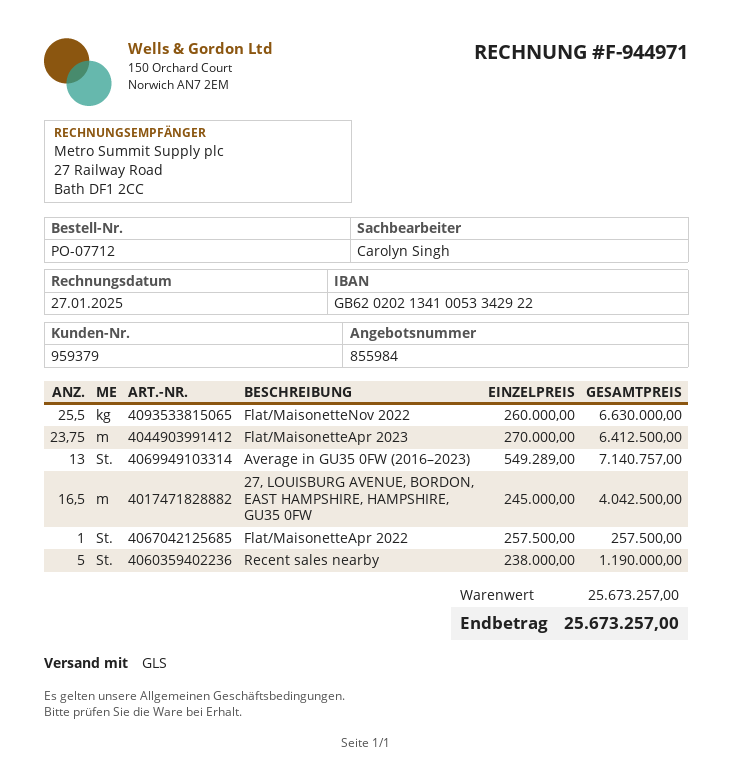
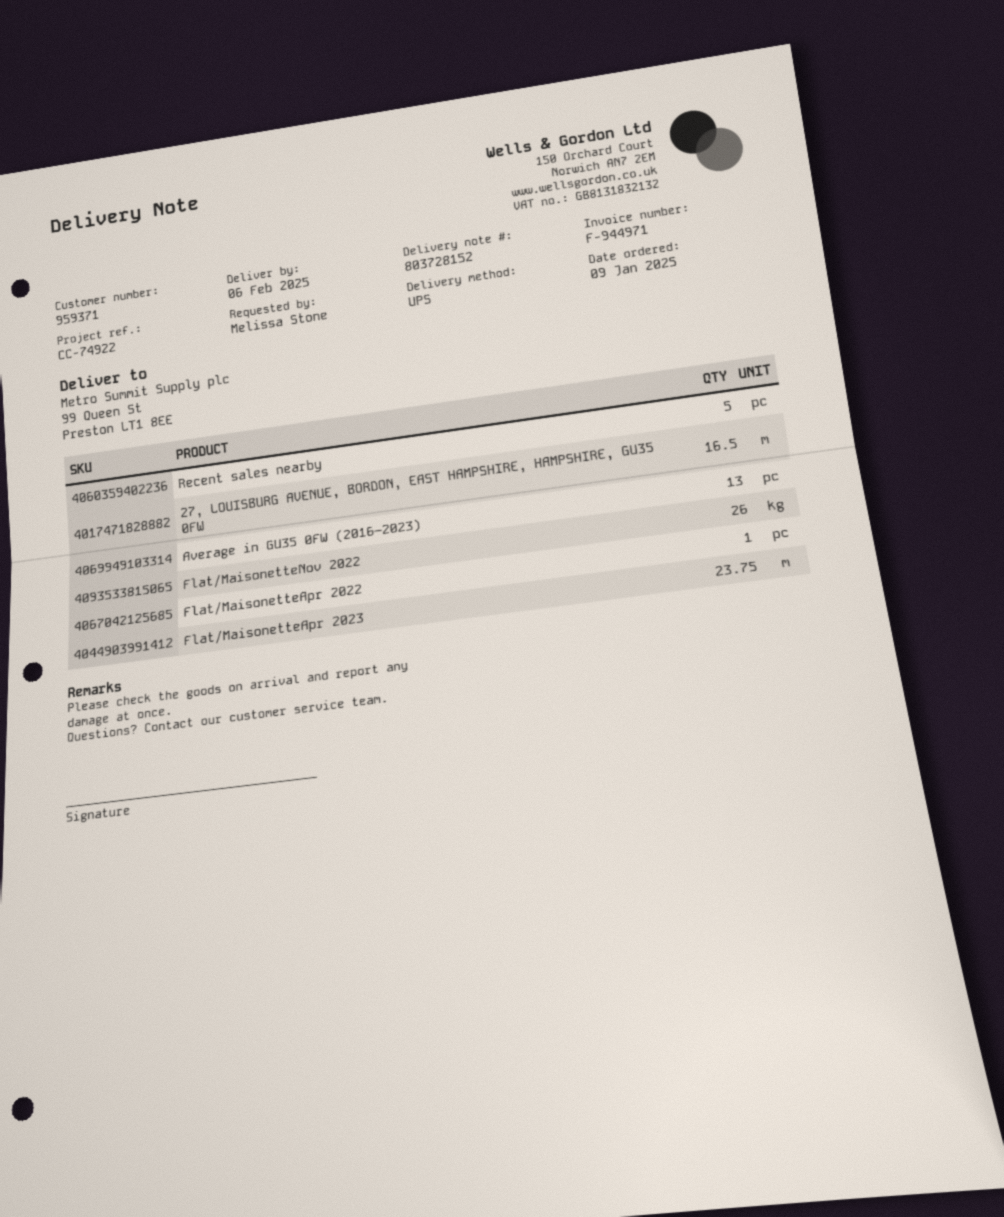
customer number: 959379 -> 959371
shipping method: GLS -> UPS
Flat/MaisonetteNov 2022: 25.5 -> 26

